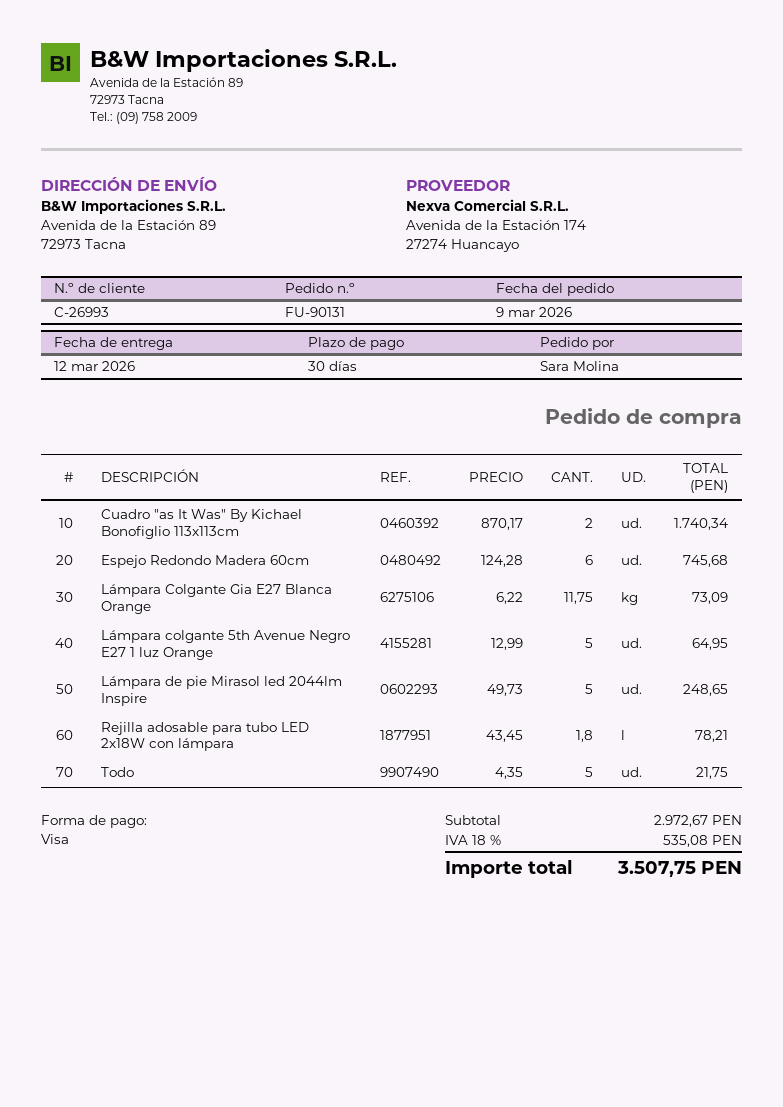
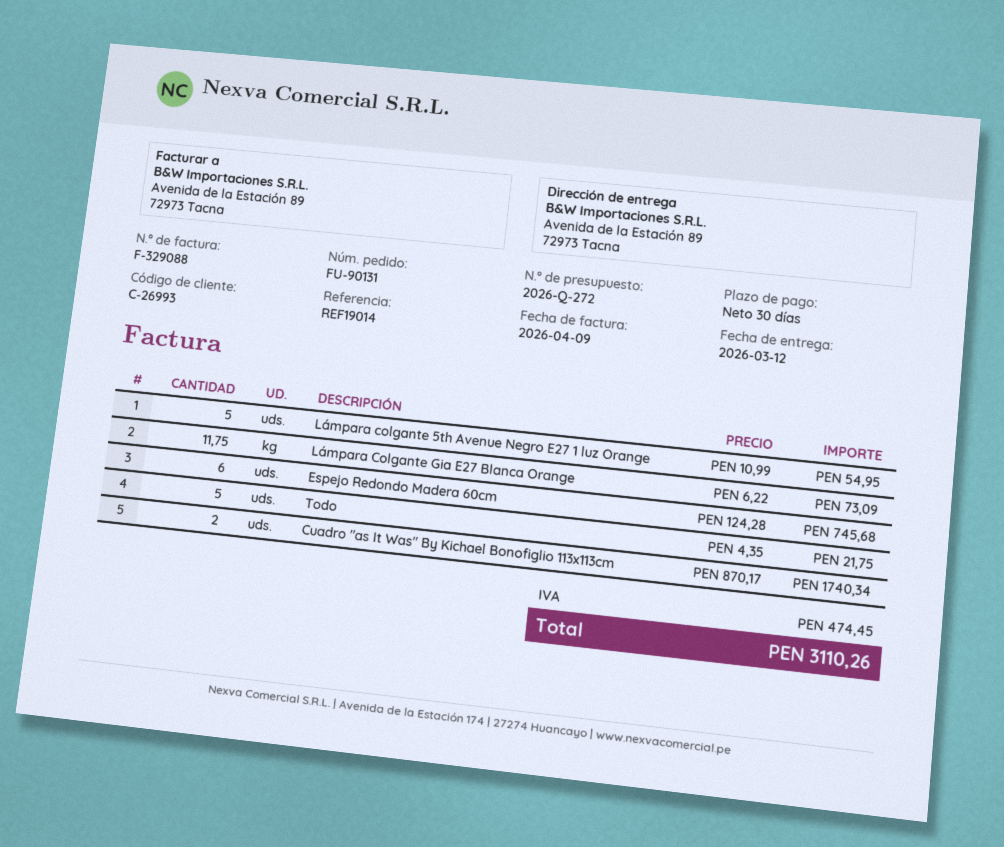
Lámpara colgante 5th Avenue Negro E27 1 luz Orange: 5 x 12.99 = 64.95 -> 5 x 10.99 = 54.95
Lámpara de pie Mirasol led 2044lm Inspire: 5 x 49.73 = 248.65 -> none
Rejilla adosable para tubo LED 2x18W con lámpara: 1.8 x 43.45 = 78.21 -> none
tax: 535.08 -> 474.45
total: 3507.75 -> 3110.26

